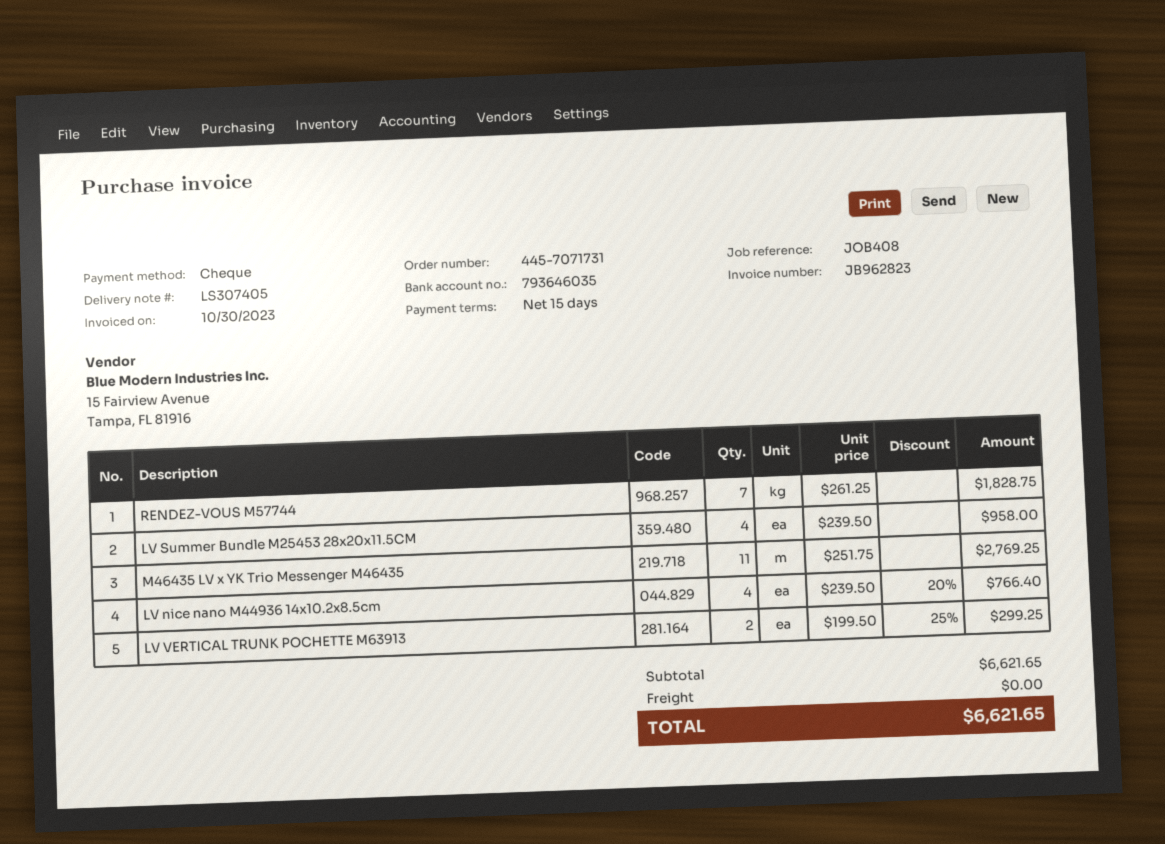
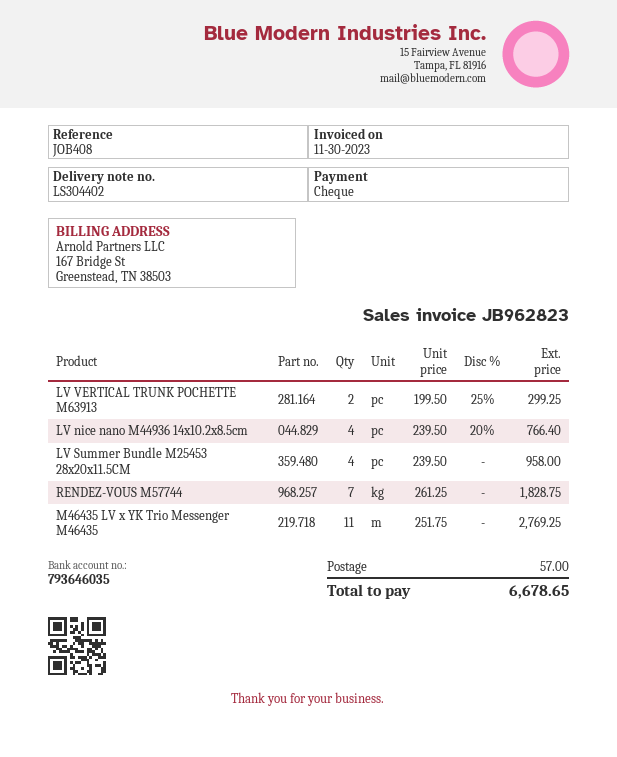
delivery note number: LS307405 -> LS304402
invoice date: 2023-10-30 -> 2023-11-30
shipping: 0.00 -> 57.00
total: 6621.65 -> 6678.65

